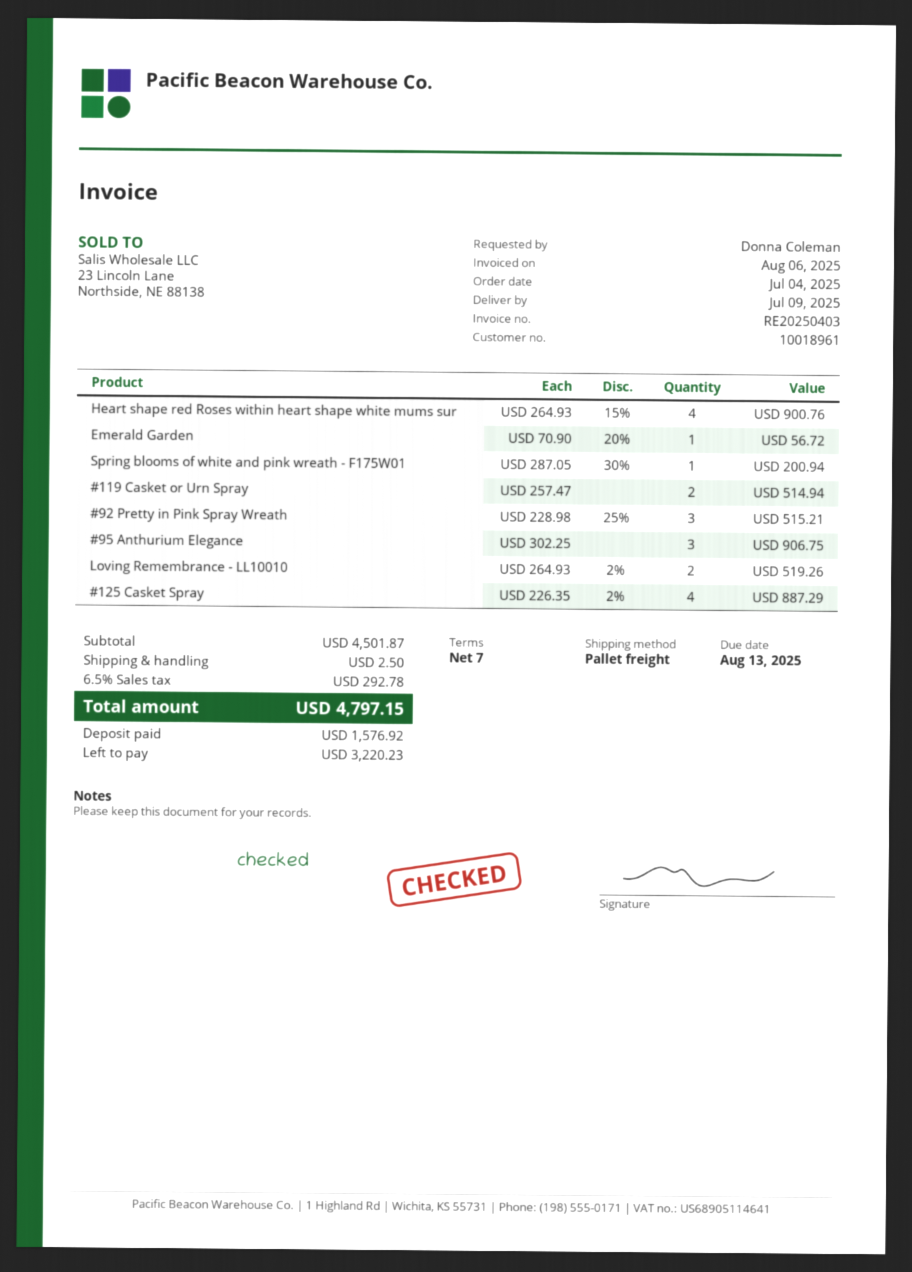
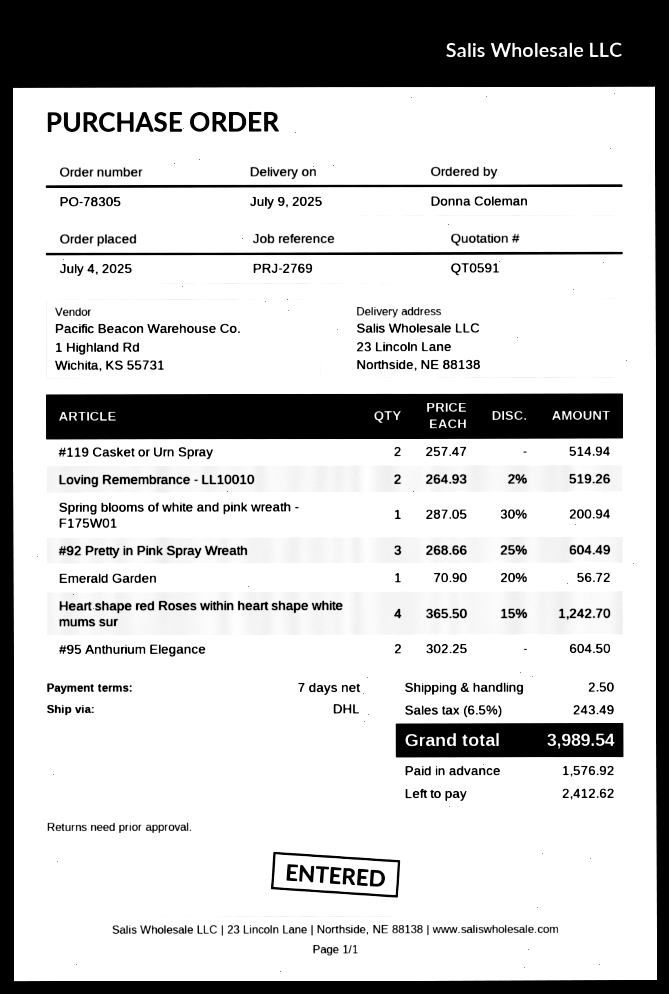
shipping method: pallet freight -> DHL
Heart shape red Roses within heart shape white mums sur: 4 x 264.93 - 15% = 900.76 -> 4 x 365.50 - 15% = 1242.70
#92 Pretty in Pink Spray Wreath: 3 x 228.98 - 25% = 515.21 -> 3 x 268.66 - 25% = 604.49
#95 Anthurium Elegance: 3 x 302.25 = 906.75 -> 2 x 302.25 = 604.50
#125 Casket Spray: 4 x 226.35 - 2% = 887.29 -> none
tax: 6.5% = 292.78 -> 6.5% = 243.49
total: 4797.15 -> 3989.54
balance: 3220.23 -> 2412.62

